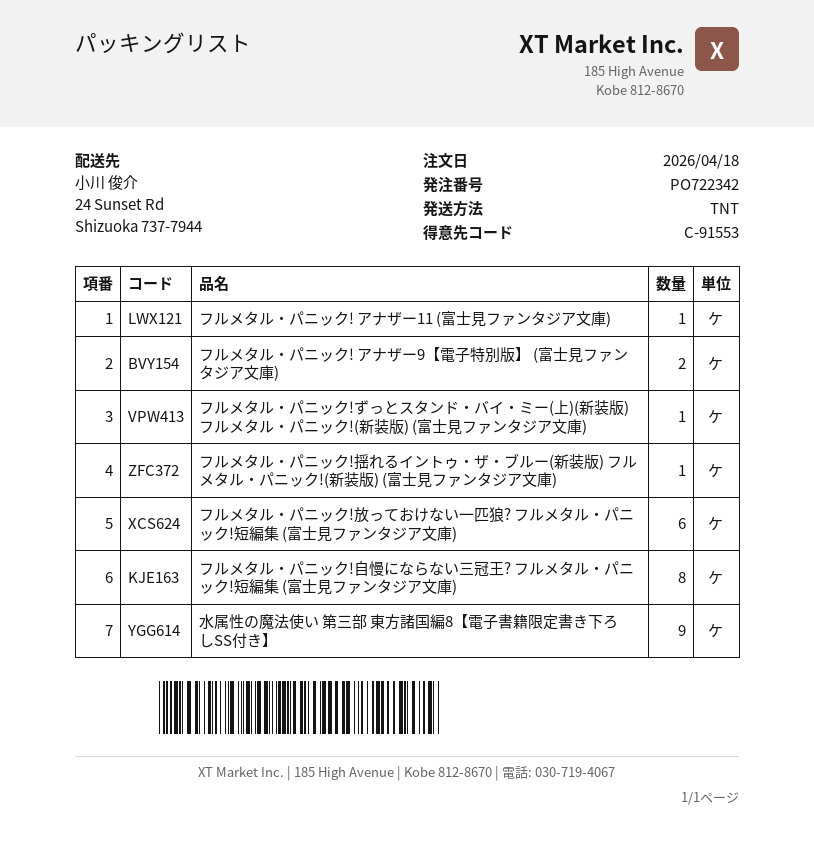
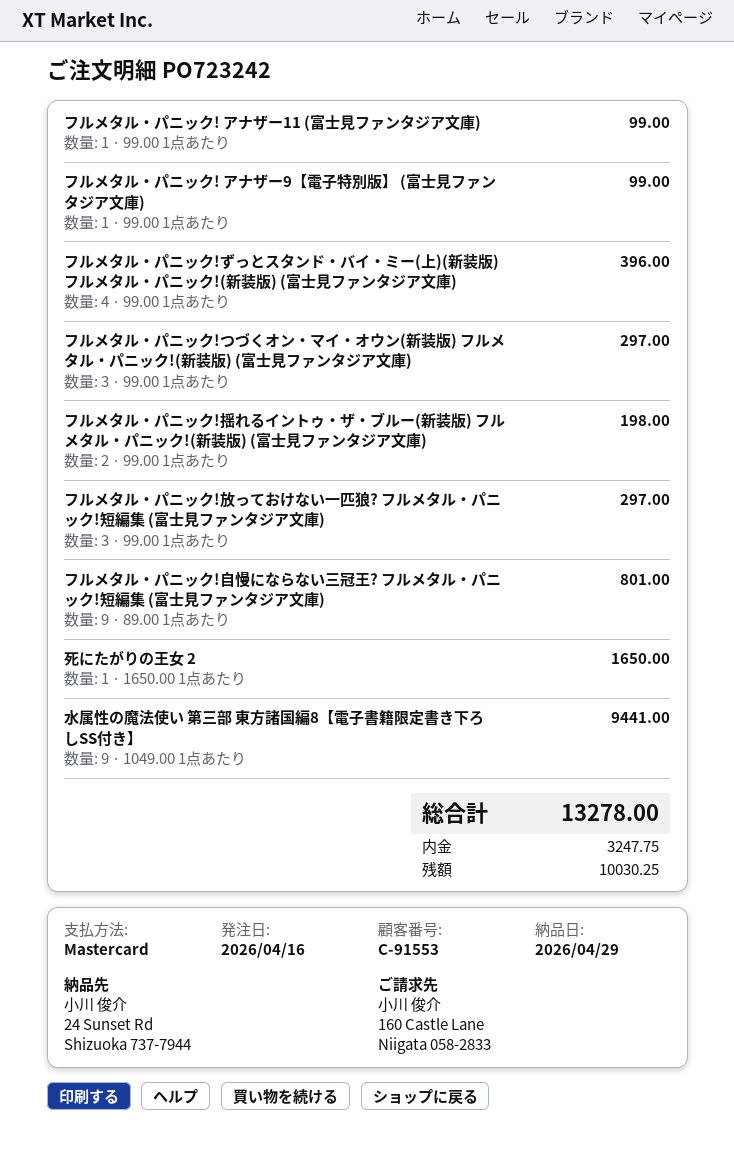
order number: PO722342 -> PO723242
order date: 2026-04-18 -> 2026-04-16
フルメタル・パニック! アナザー9【電子特別版】 (富士見ファンタジア文庫): 2 -> 1
フルメタル・パニック!ずっとスタンド・バイ・ミー(上)(新装版) フルメタル・パニック!(新装版) (富士見ファンタジア文庫): 1 -> 4
フルメタル・パニック!揺れるイントゥ・ザ・ブルー(新装版) フルメタル・パニック!(新装版) (富士見ファンタジア文庫): 1 -> 2
フルメタル・パニック!放っておけない一匹狼? フルメタル・パニック!短編集 (富士見ファンタジア文庫): 6 -> 3
フルメタル・パニック!自慢にならない三冠王? フルメタル・パニック!短編集 (富士見ファンタジア文庫): 8 -> 9
フルメタル・パニック!つづくオン・マイ・オウン(新装版) フルメタル・パニック!(新装版) (富士見ファンタジア文庫): none -> 3
死にたがりの王女 2: none -> 1

